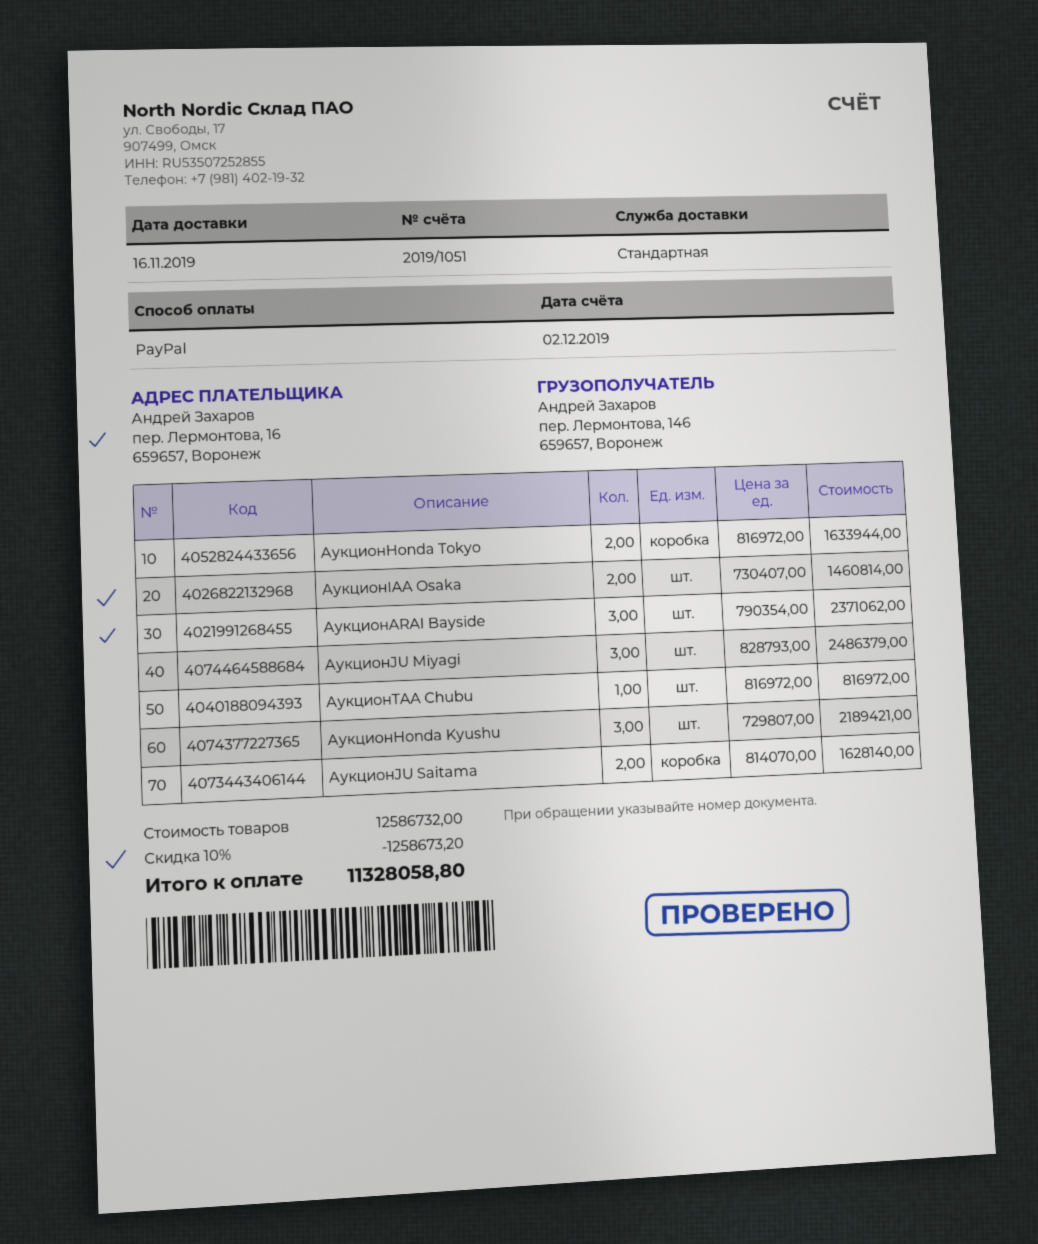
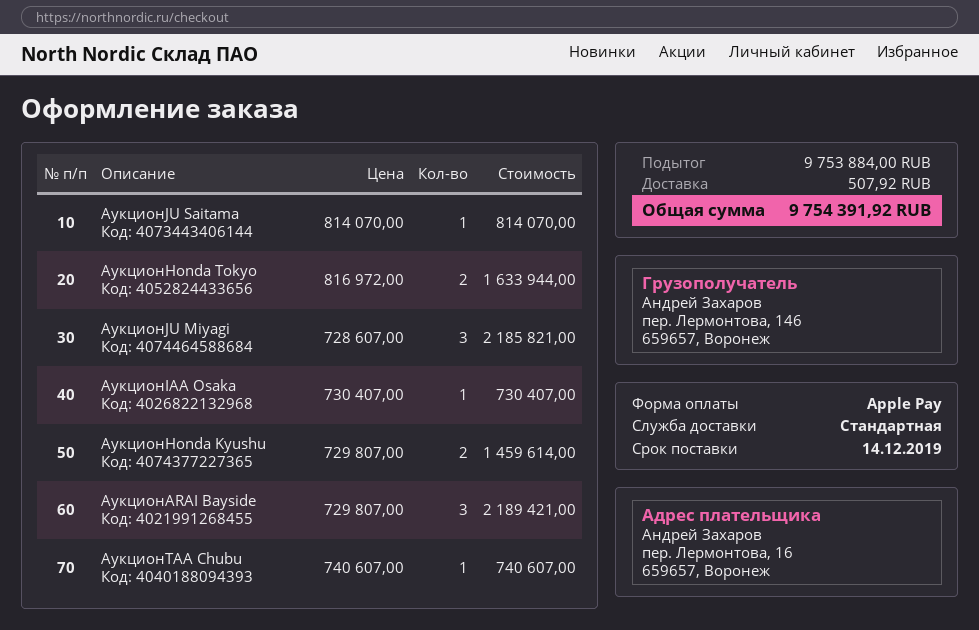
delivery date: 2019-11-16 -> 2019-12-14
payment method: PayPal -> Apple Pay
АукционIAA Osaka: 2 x 730407.00 = 1460814.00 -> 1 x 730407.00 = 730407.00
АукционARAI Bayside: 3 x 790354.00 = 2371062.00 -> 3 x 729807.00 = 2189421.00
АукционJU Miyagi: 3 x 828793.00 = 2486379.00 -> 3 x 728607.00 = 2185821.00
АукционTAA Chubu: 1 x 816972.00 = 816972.00 -> 1 x 740607.00 = 740607.00
АукционHonda Kyushu: 3 x 729807.00 = 2189421.00 -> 2 x 729807.00 = 1459614.00
АукционJU Saitama: 2 x 814070.00 = 1628140.00 -> 1 x 814070.00 = 814070.00
subtotal: 12586732.00 -> 9753884.00
discount: 10% = 1258673.20 -> none
shipping: none -> 507.92
total: 11328058.80 -> 9754391.92

